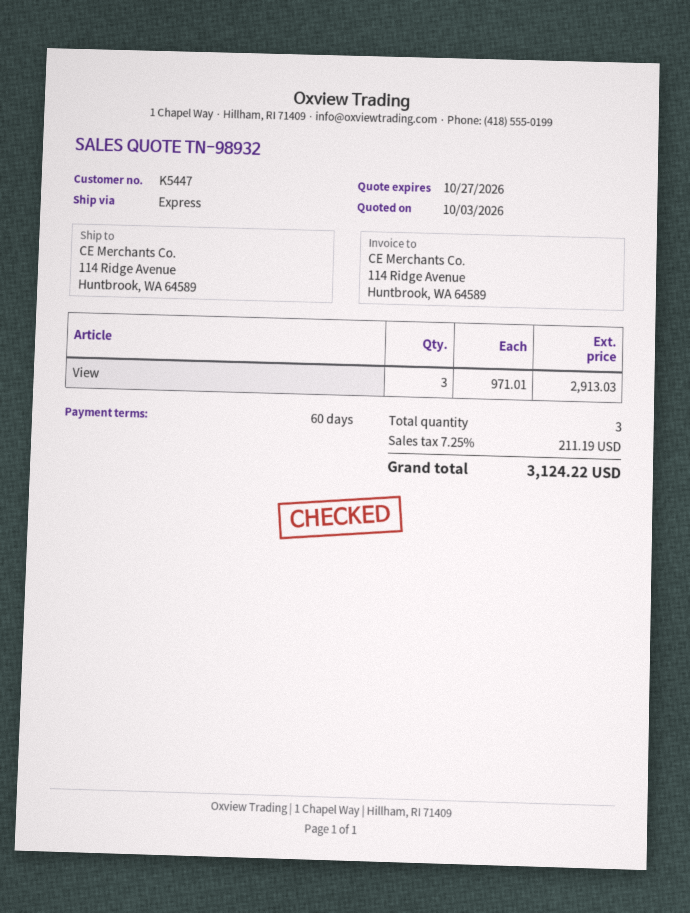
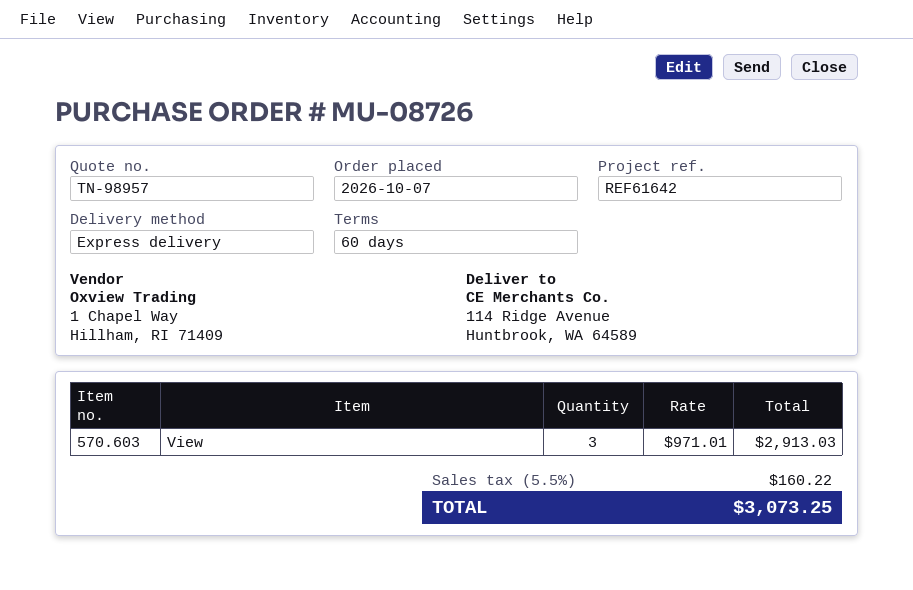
quote number: TN-98932 -> TN-98957
tax: 7.25% = 211.19 -> 5.5% = 160.22
total: 3124.22 -> 3073.25

